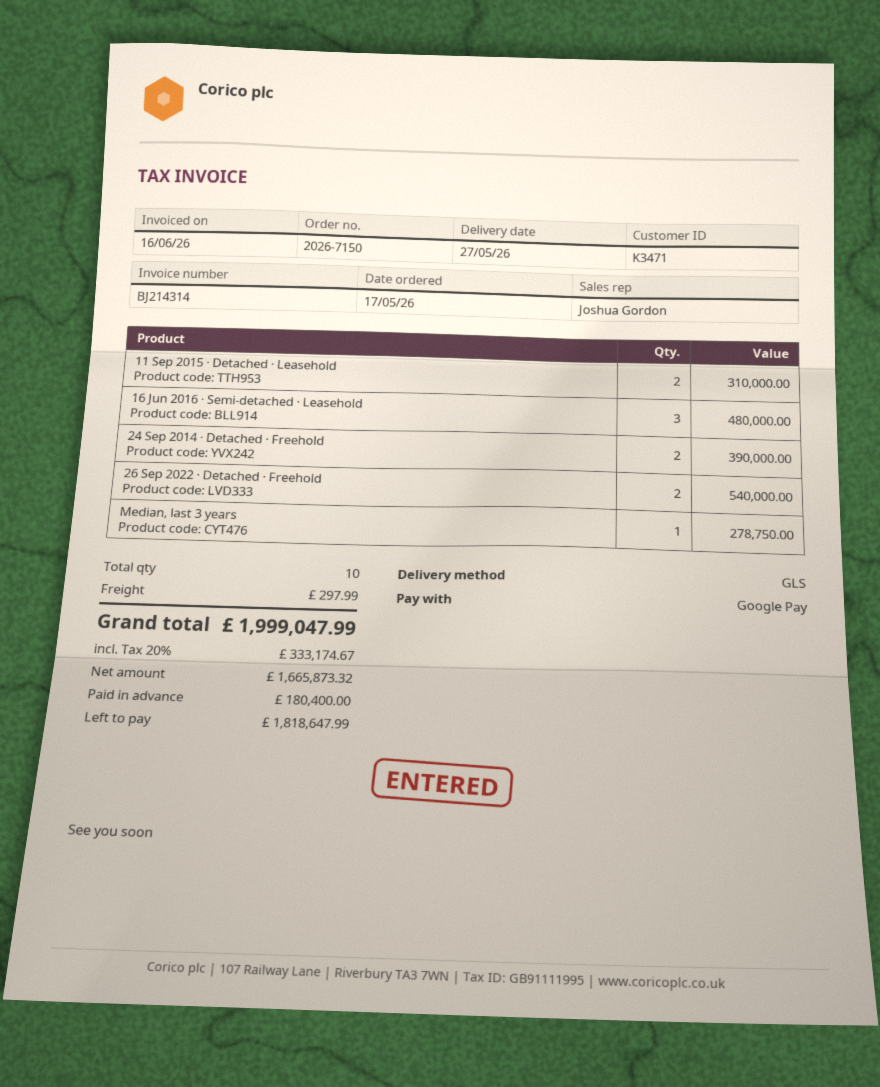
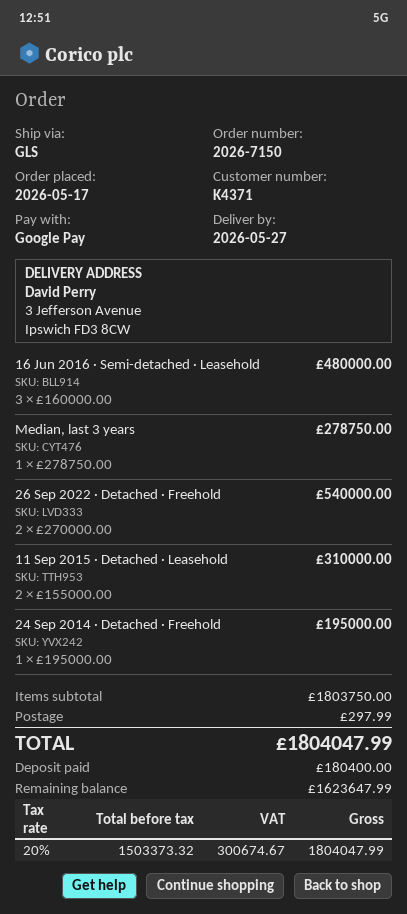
customer number: K3471 -> K4371
24 Sep 2014 · Detached · Freehold: 2 for 390000.00 -> 1 for 195000.00
net: 1665873.32 -> 1503373.32
tax: 20% = 333174.67 -> 20% = 300674.67
total: 1999047.99 -> 1804047.99
balance: 1818647.99 -> 1623647.99

